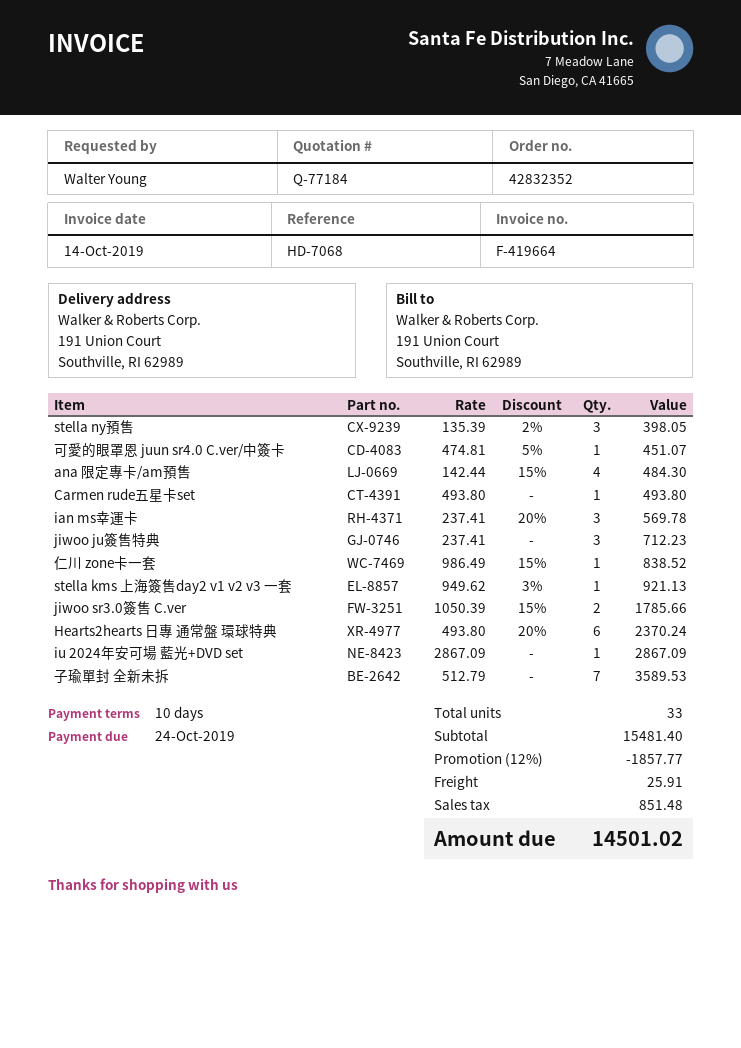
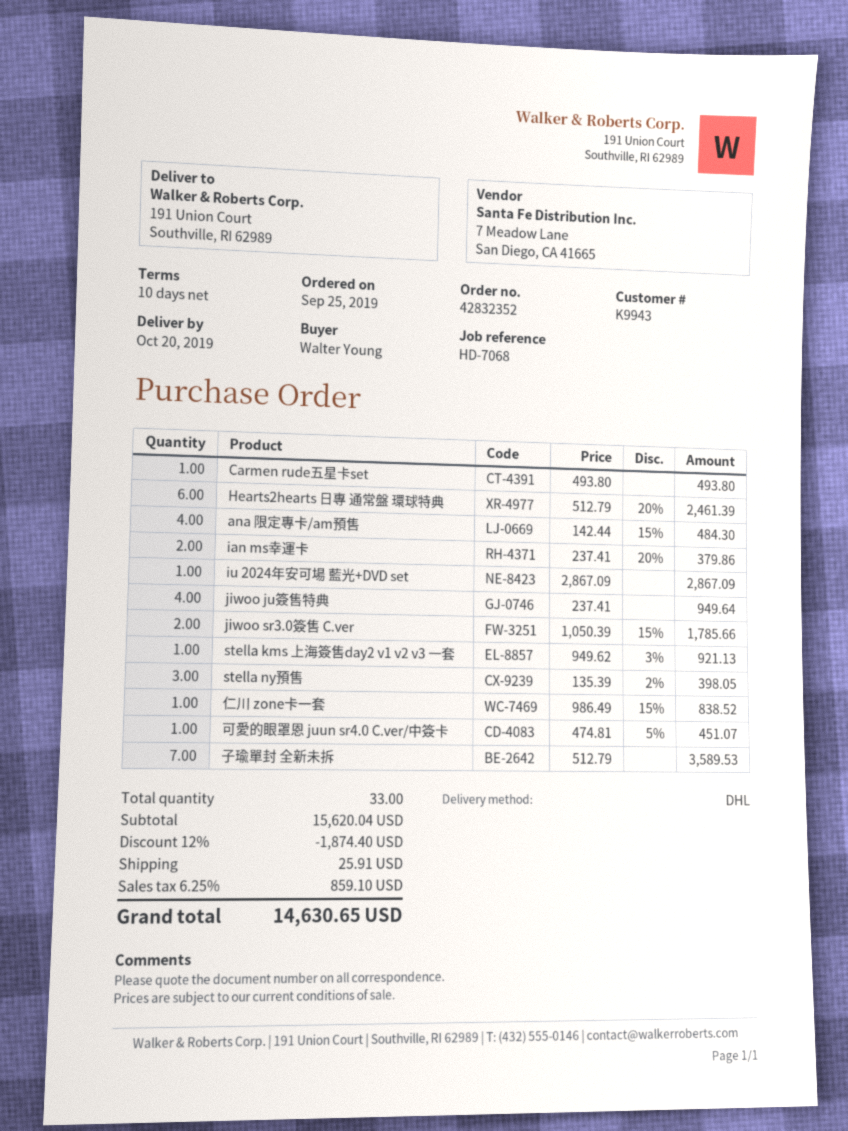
ian ms幸運卡: 3 x 237.41 - 20% = 569.78 -> 2 x 237.41 - 20% = 379.86
jiwoo ju簽售特典: 3 x 237.41 = 712.23 -> 4 x 237.41 = 949.64
Hearts2hearts 日專 通常盤 環球特典: 6 x 493.80 - 20% = 2370.24 -> 6 x 512.79 - 20% = 2461.39
subtotal: 15481.40 -> 15620.04
discount: 12% = 1857.77 -> 12% = 1874.40
tax: 851.48 -> 859.10
total: 14501.02 -> 14630.65

